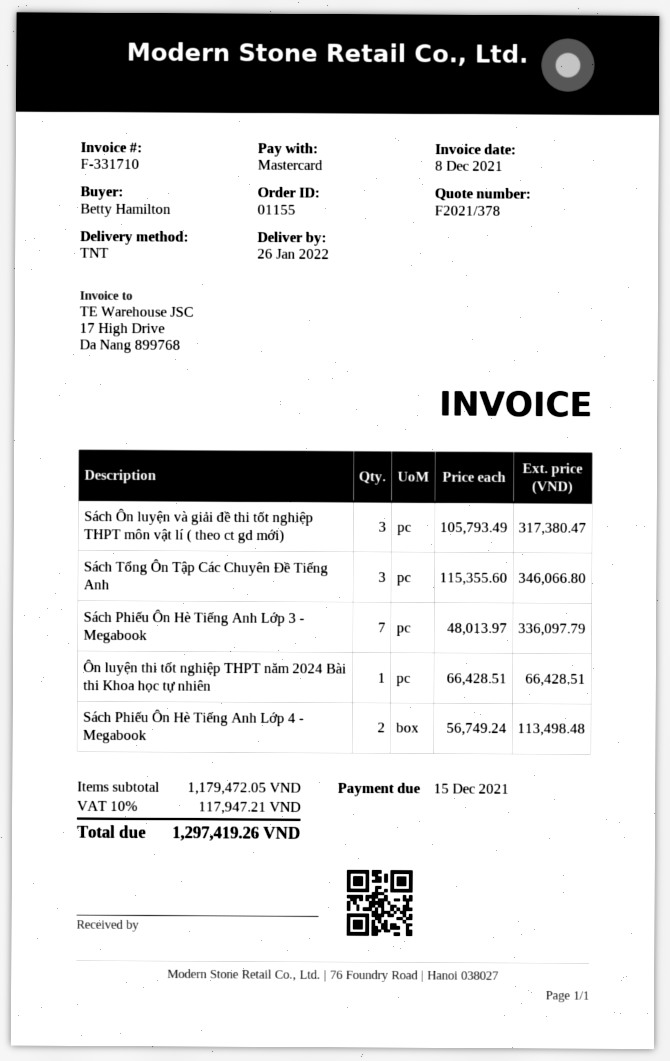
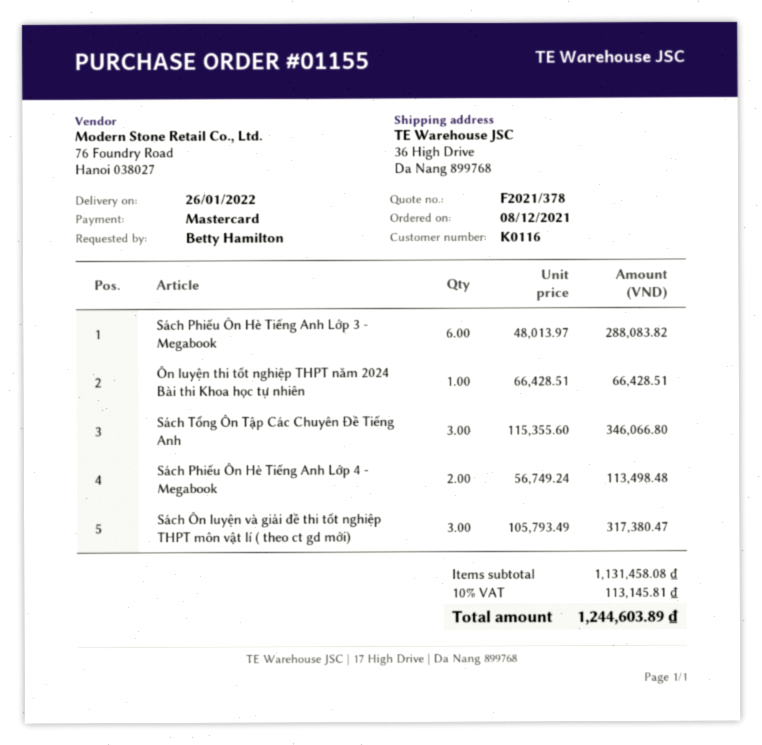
Sách Phiếu Ôn Hè Tiếng Anh Lớp 3 - Megabook: 7 x 48013.97 = 336097.79 -> 6 x 48013.97 = 288083.82
subtotal: 1179472.05 -> 1131458.08
tax: 10% = 117947.21 -> 10% = 113145.81
total: 1297419.26 -> 1244603.89

